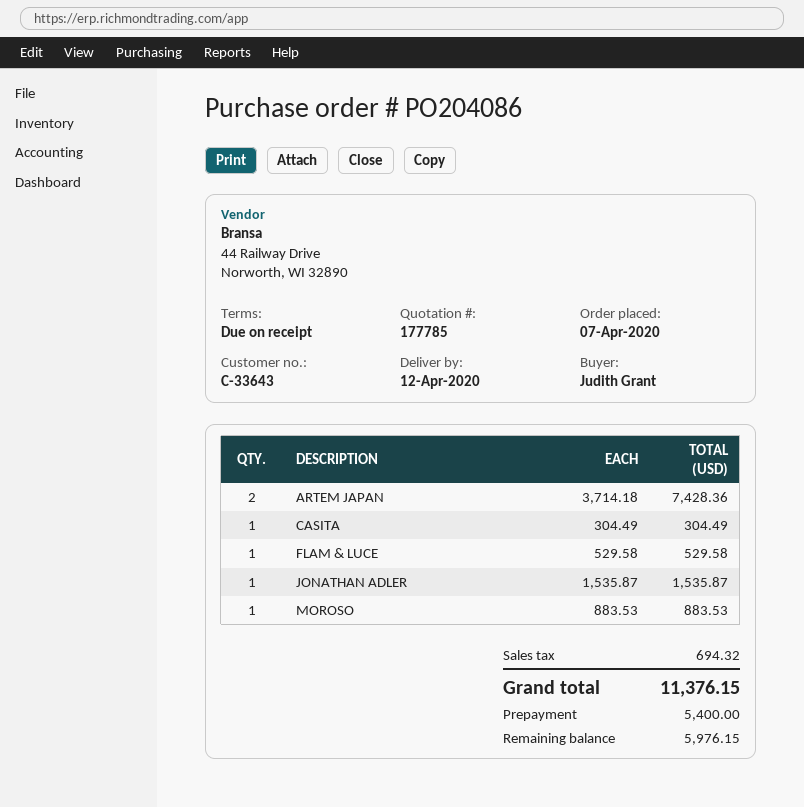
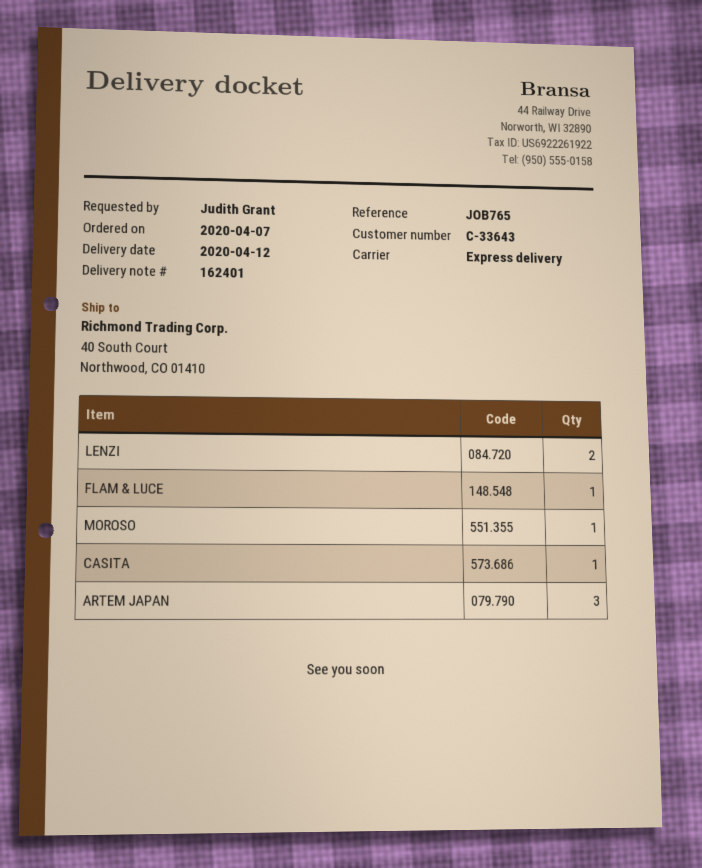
ARTEM JAPAN: 2 -> 3
JONATHAN ADLER: 1 -> none
LENZI: none -> 2

